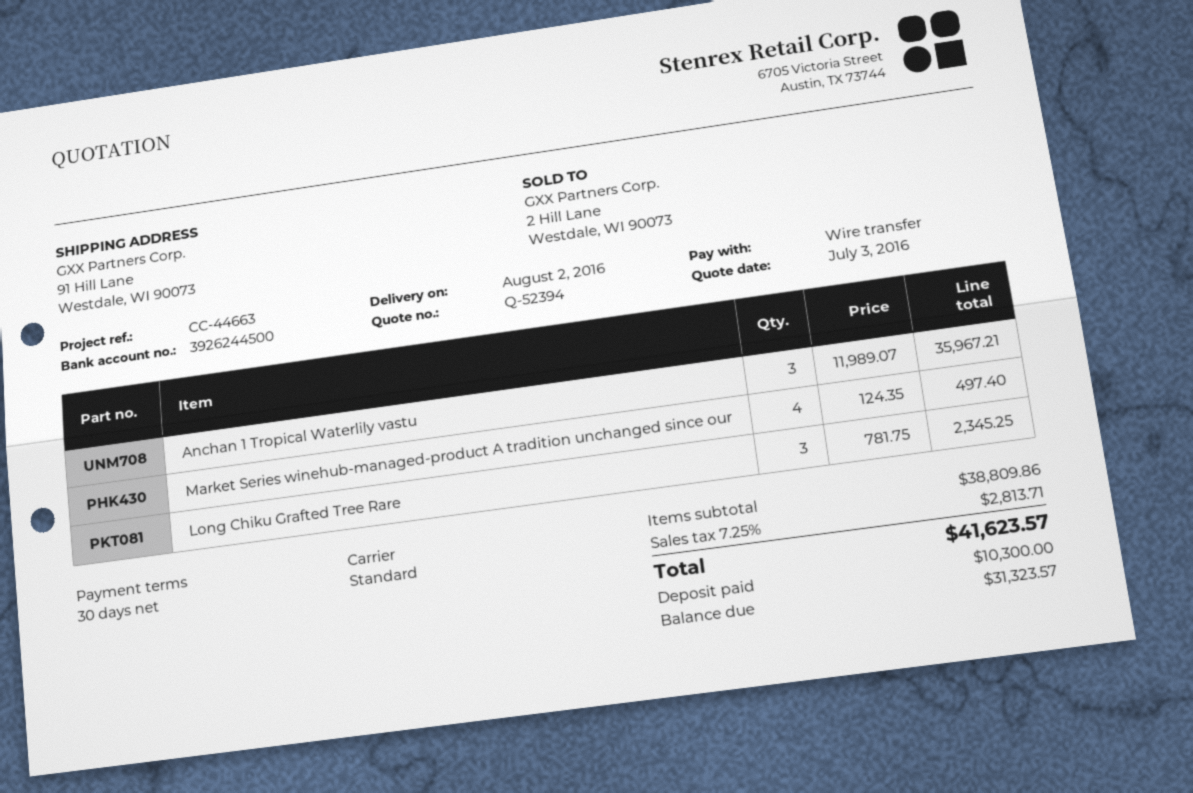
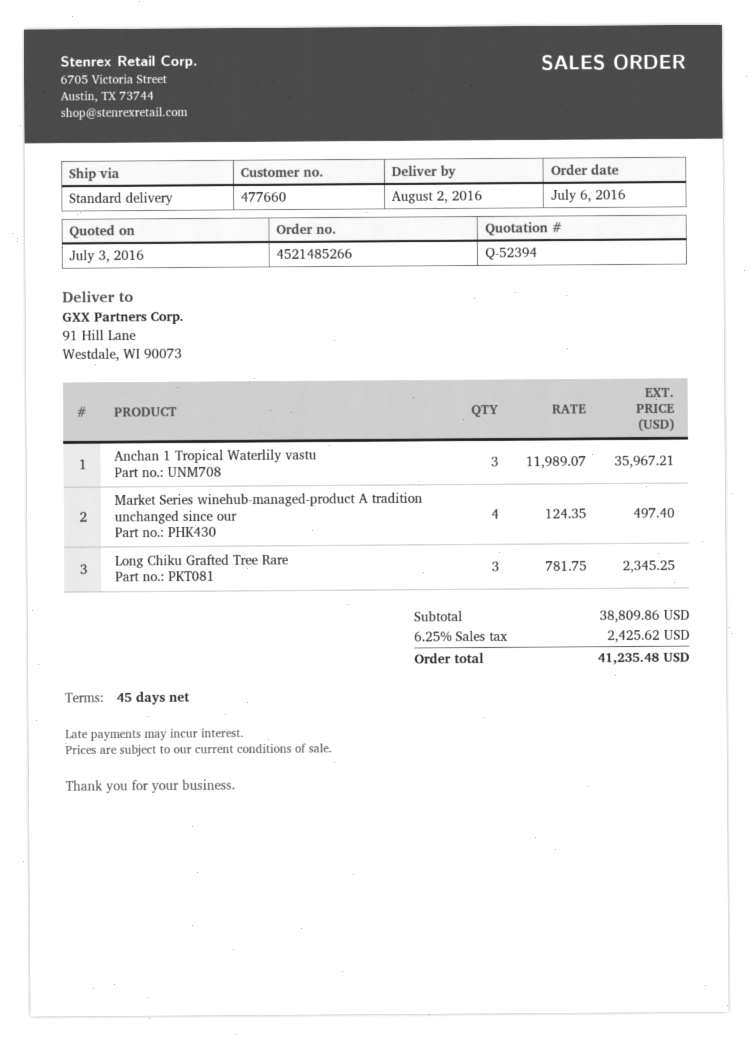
payment terms: 30 days -> 45 days
tax: 7.25% = 2813.71 -> 6.25% = 2425.62
total: 41623.57 -> 41235.48

